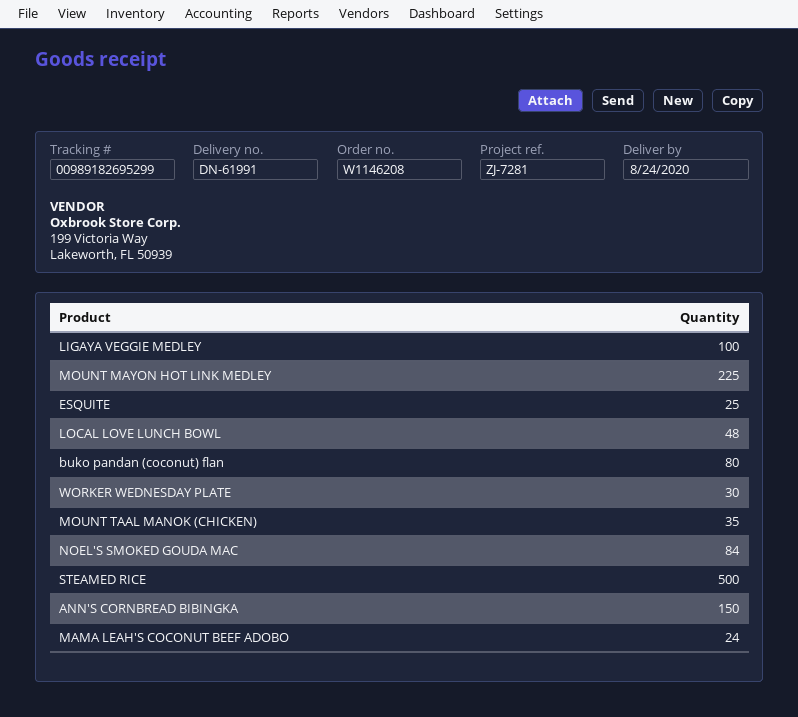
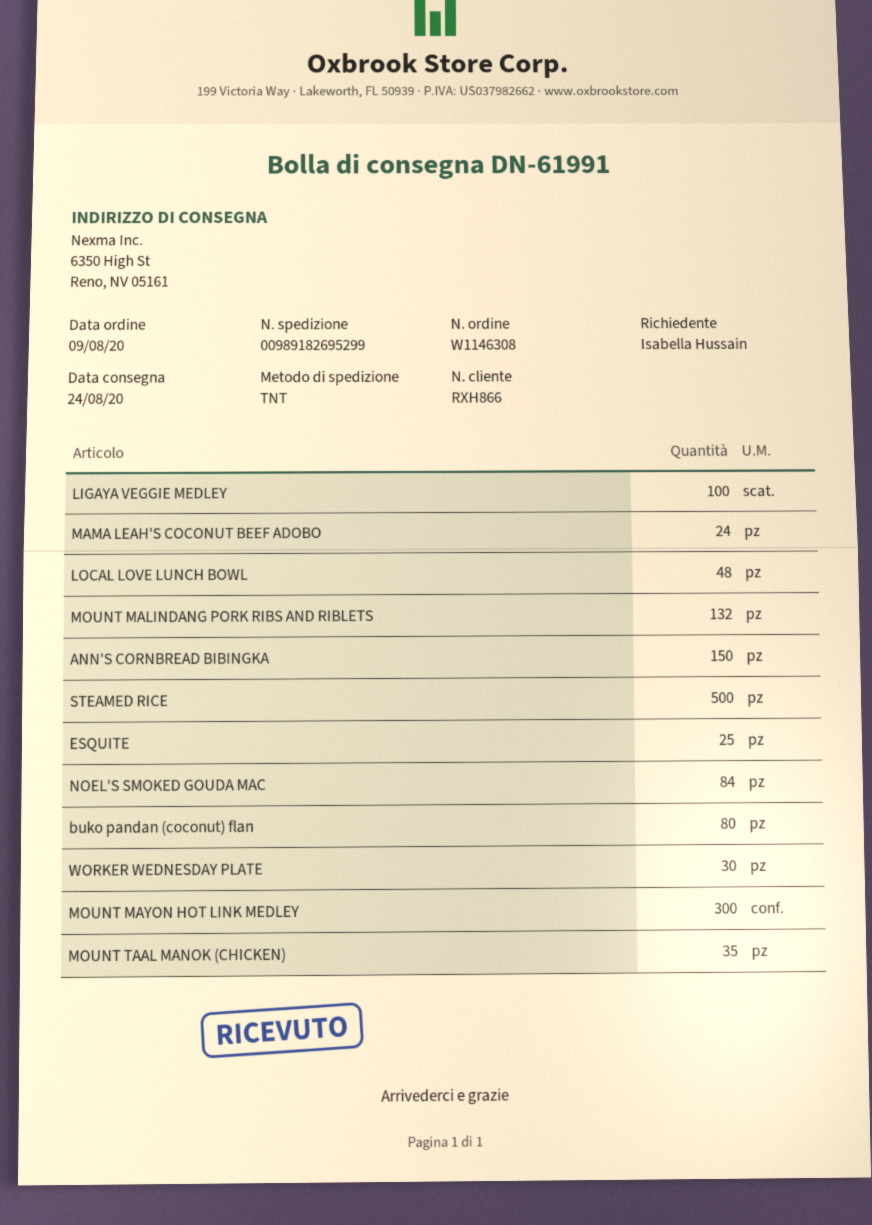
order number: W1146208 -> W1146308
MOUNT MAYON HOT LINK MEDLEY: 225 -> 300
MOUNT MALINDANG PORK RIBS AND RIBLETS: none -> 132

